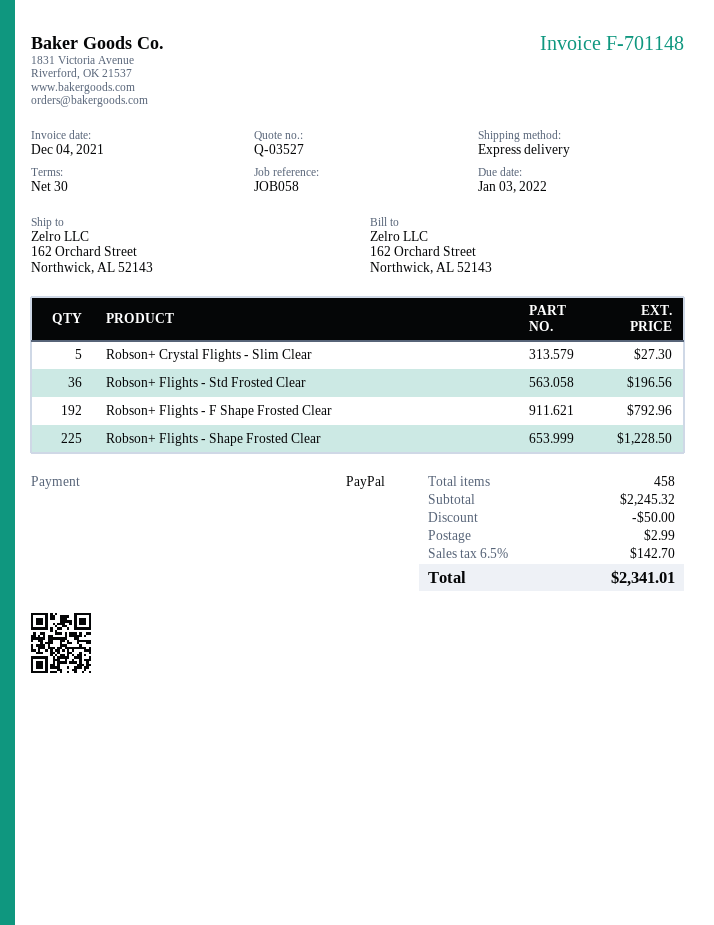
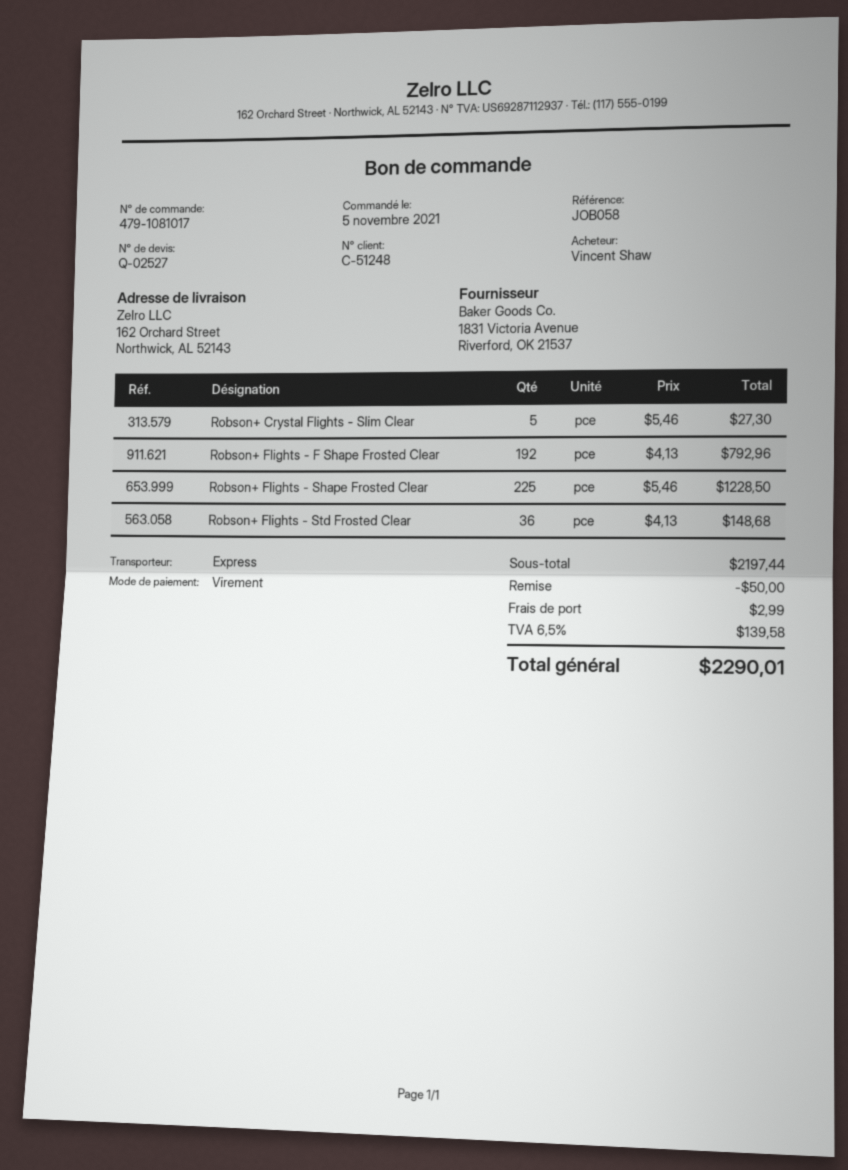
quote number: Q-03527 -> Q-02527
payment method: PayPal -> bank transfer
Robson+ Flights - Std Frosted Clear: 36 for 196.56 -> 36 for 148.68
subtotal: 2245.32 -> 2197.44
tax: 6.5% = 142.70 -> 6.5% = 139.58
total: 2341.01 -> 2290.01

